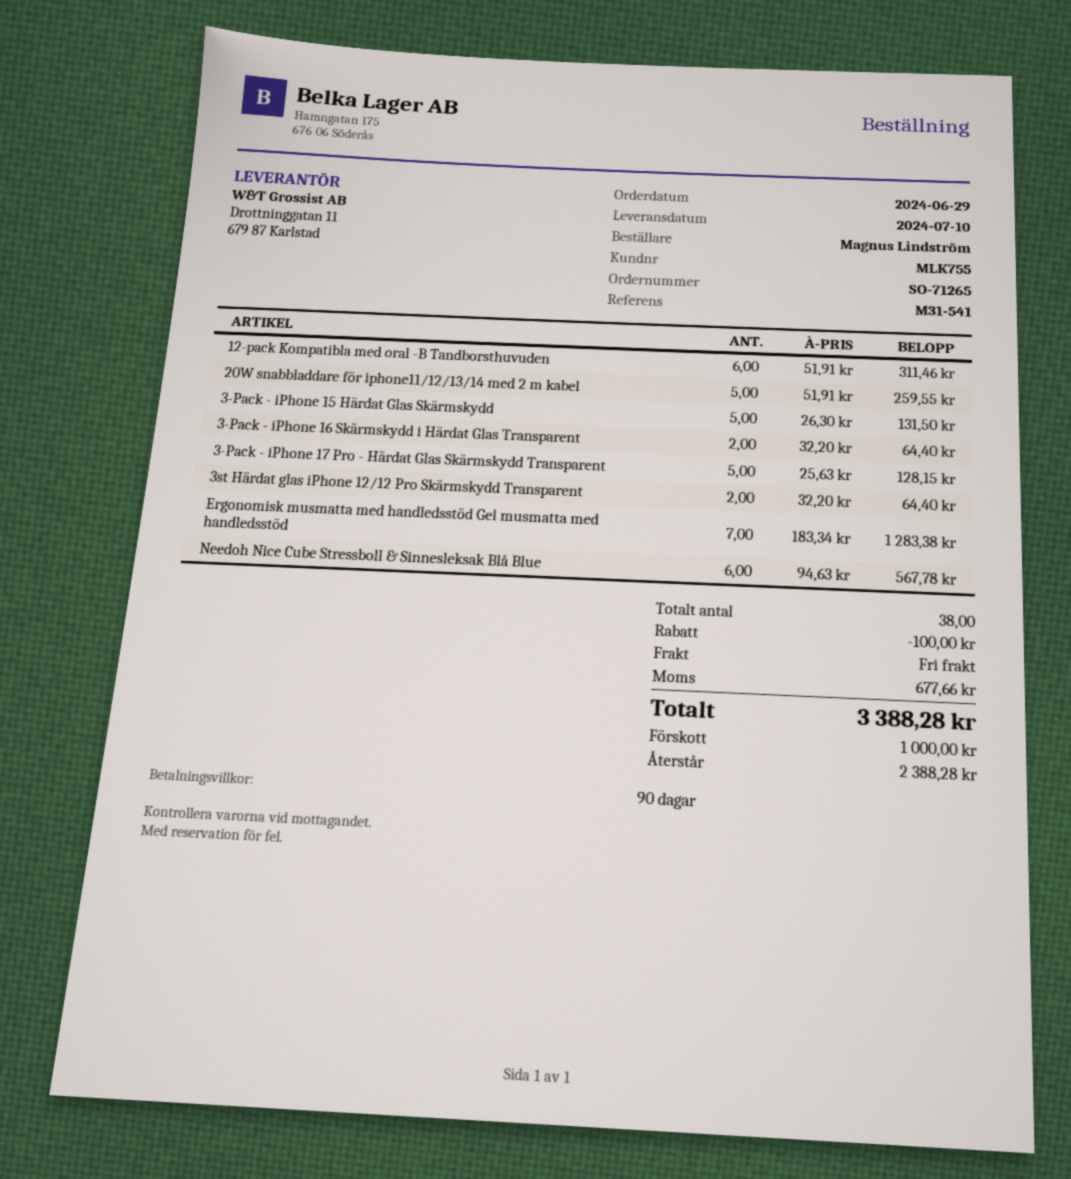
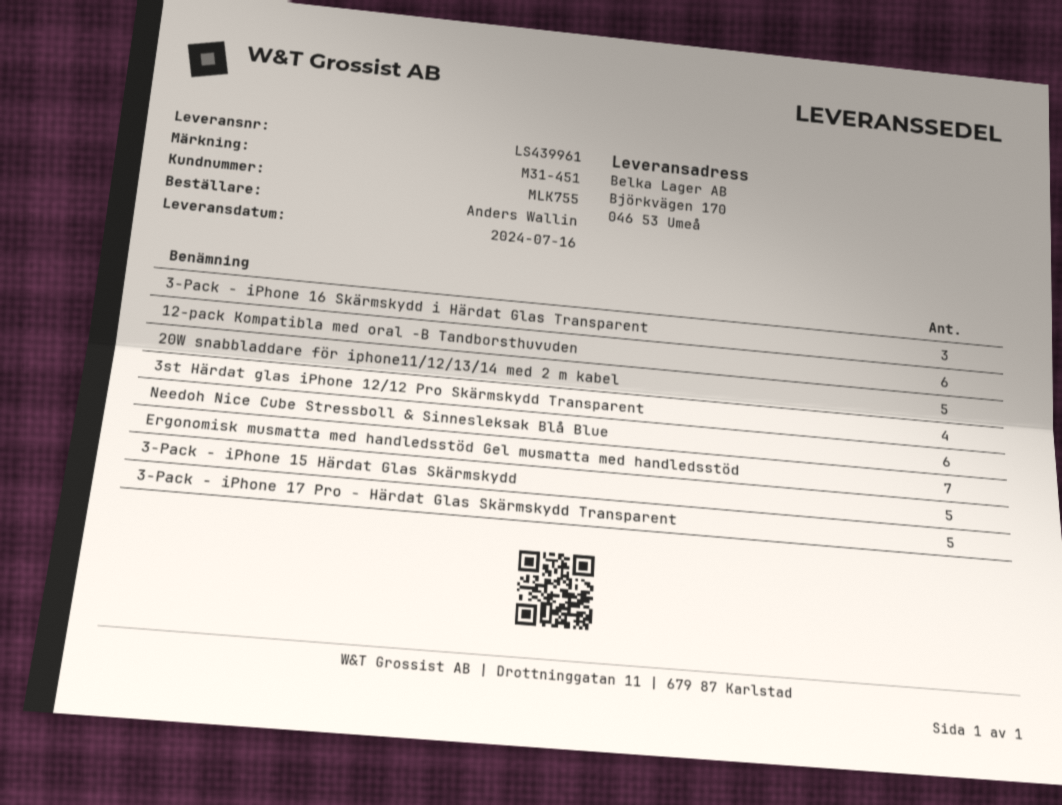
delivery date: 2024-07-10 -> 2024-07-16
reference: M31-541 -> M31-451
ordered by: Magnus Lindström -> Anders Wallin
3-Pack - iPhone 16 Skärmskydd i Härdat Glas Transparent: 2 -> 3
3st Härdat glas iPhone 12/12 Pro Skärmskydd Transparent: 2 -> 4

